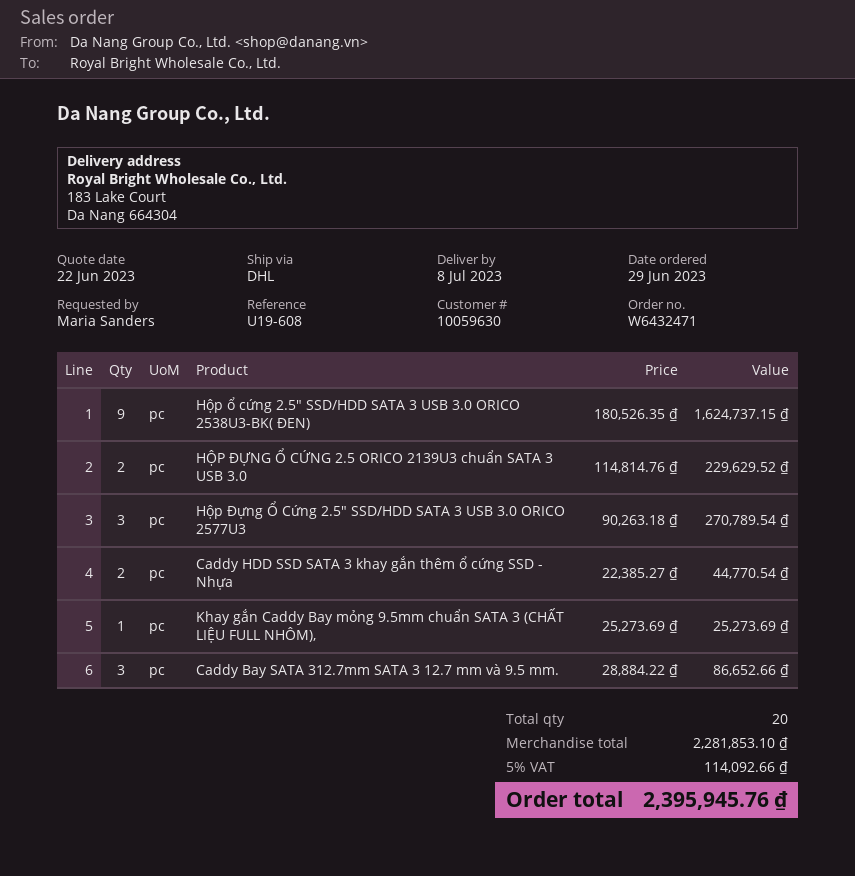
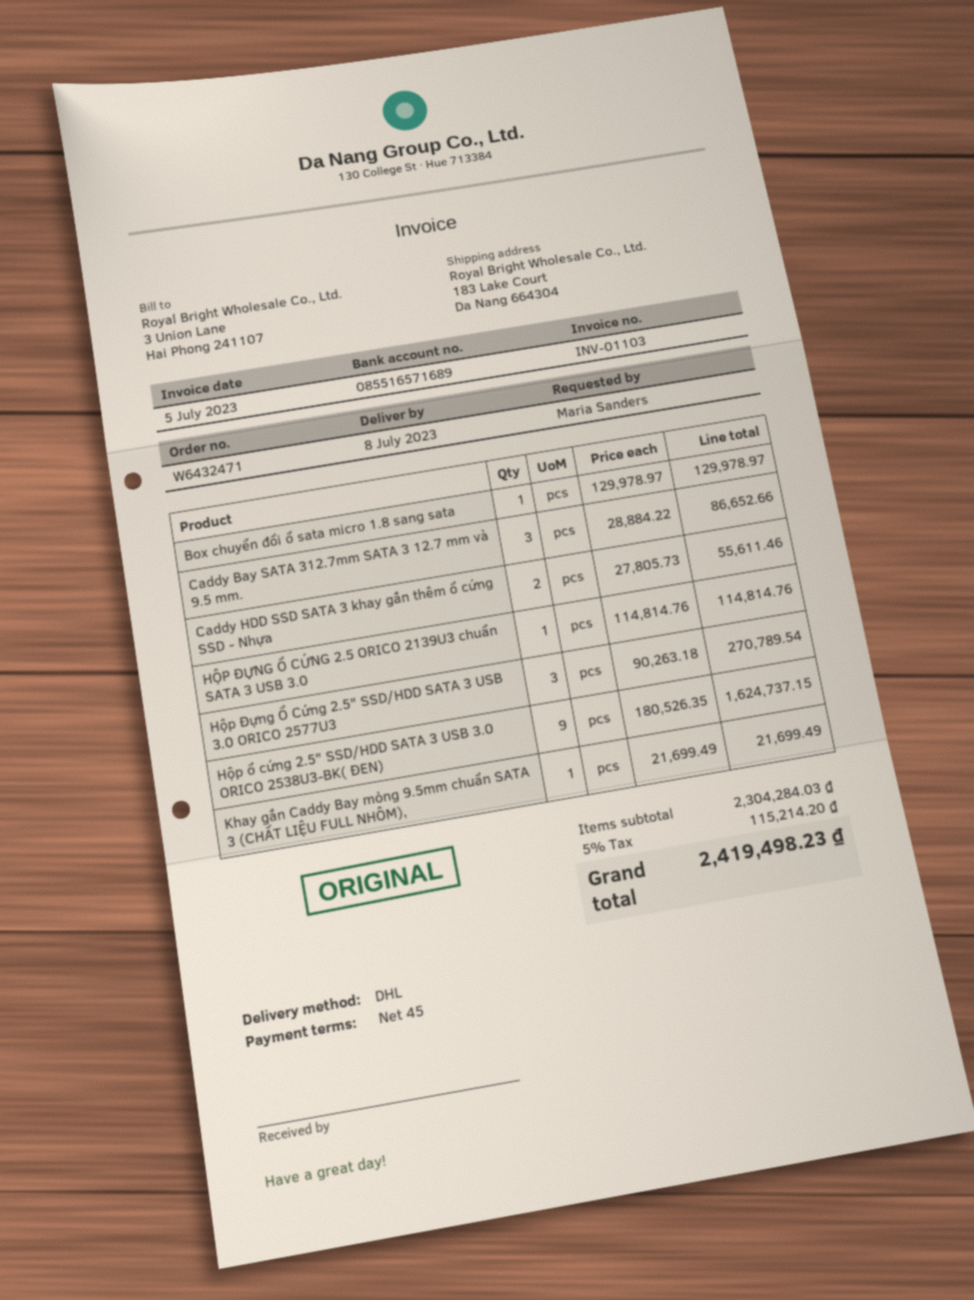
HỘP ĐỰNG Ổ CỨNG 2.5 ORICO 2139U3 chuẩn SATA 3 USB 3.0: 2 x 114814.76 = 229629.52 -> 1 x 114814.76 = 114814.76
Caddy HDD SSD SATA 3 khay gắn thêm ổ cứng SSD - Nhựa: 2 x 22385.27 = 44770.54 -> 2 x 27805.73 = 55611.46
Khay gắn Caddy Bay mỏng 9.5mm chuẩn SATA 3 (CHẤT LIỆU FULL NHÔM),: 1 x 25273.69 = 25273.69 -> 1 x 21699.49 = 21699.49
Box chuyển đổi ổ sata micro 1.8 sang sata: none -> 1 x 129978.97 = 129978.97
subtotal: 2281853.10 -> 2304284.03
tax: 5% = 114092.66 -> 5% = 115214.20
total: 2395945.76 -> 2419498.23

